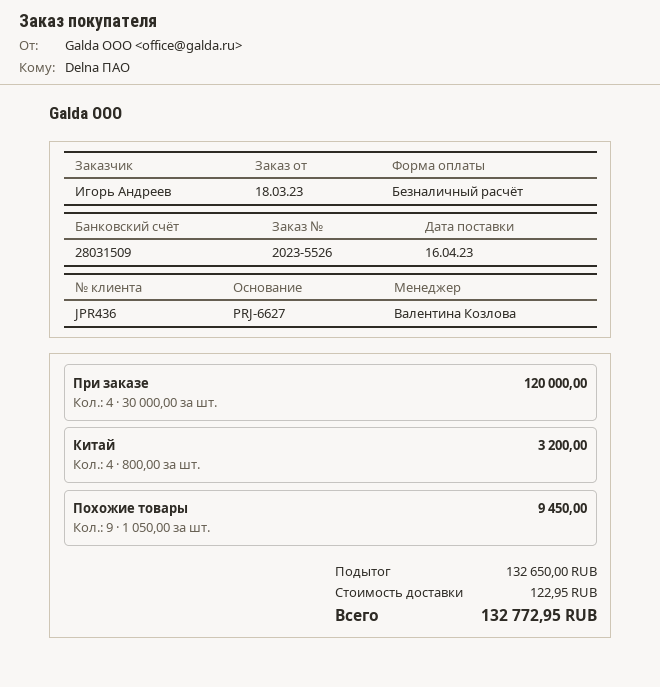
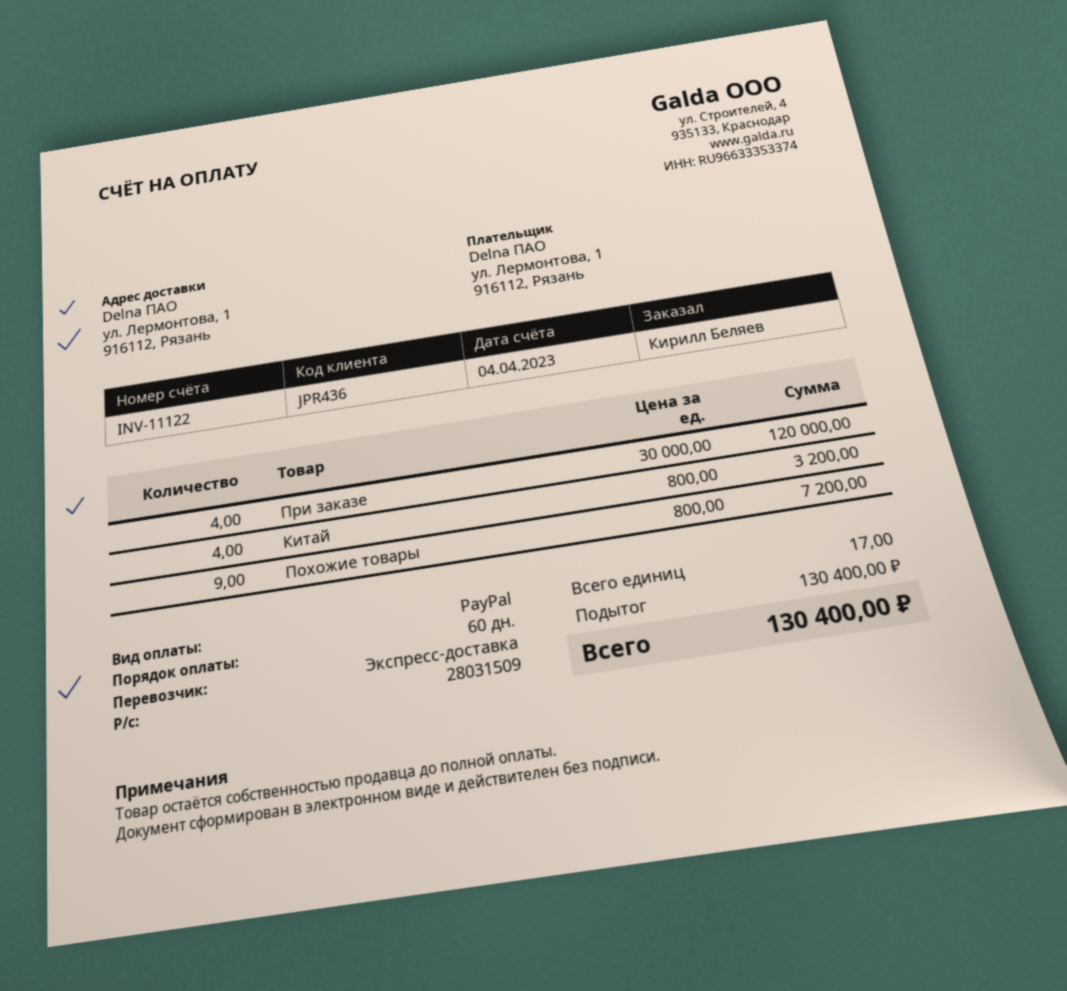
ordered by: Игорь Андреев -> Кирилл Беляев
payment method: bank transfer -> PayPal
Похожие товары: 9 x 1050.00 = 9450.00 -> 9 x 800.00 = 7200.00
subtotal: 132650.00 -> 130400.00
shipping: 122.95 -> none
total: 132772.95 -> 130400.00

